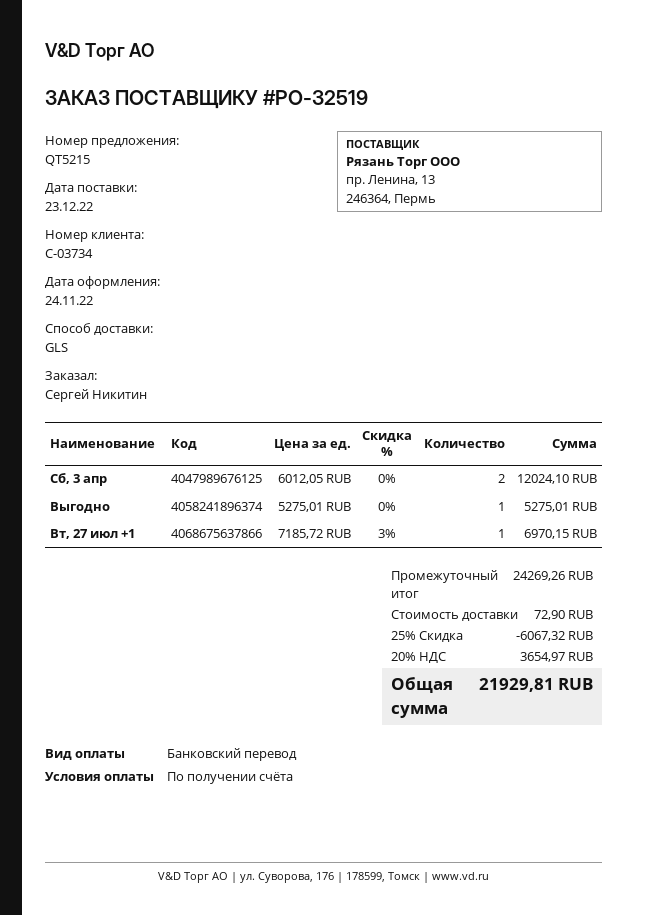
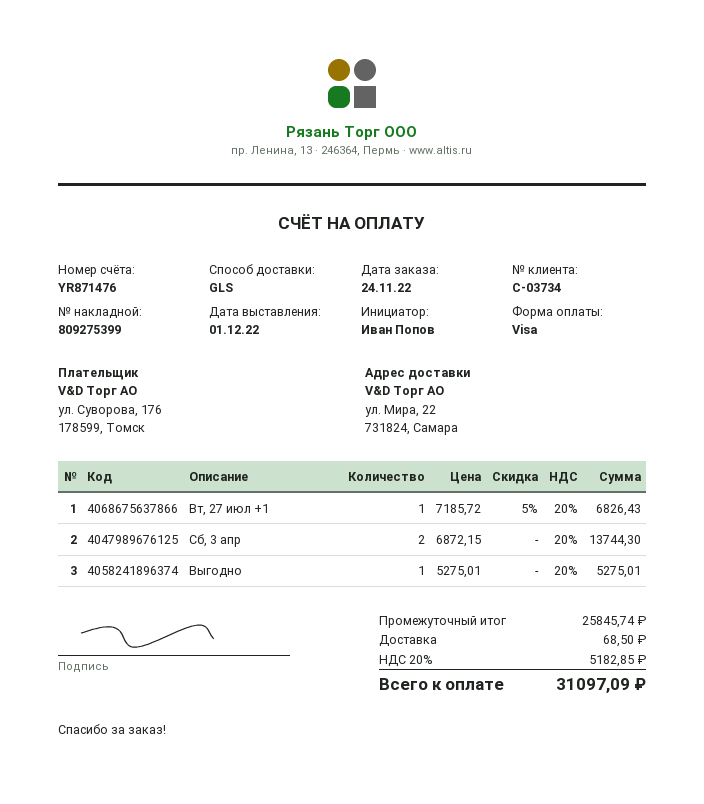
ordered by: Сергей Никитин -> Иван Попов
payment method: bank transfer -> Visa
Сб, 3 апр: 2 x 6012.05 = 12024.10 -> 2 x 6872.15 = 13744.30
Вт, 27 июл +1: 1 x 7185.72 - 3% = 6970.15 -> 1 x 7185.72 - 5% = 6826.43
subtotal: 24269.26 -> 25845.74
discount: 25% = 6067.32 -> none
shipping: 72.90 -> 68.50
tax: 20% = 3654.97 -> 20% = 5182.85
total: 21929.81 -> 31097.09

